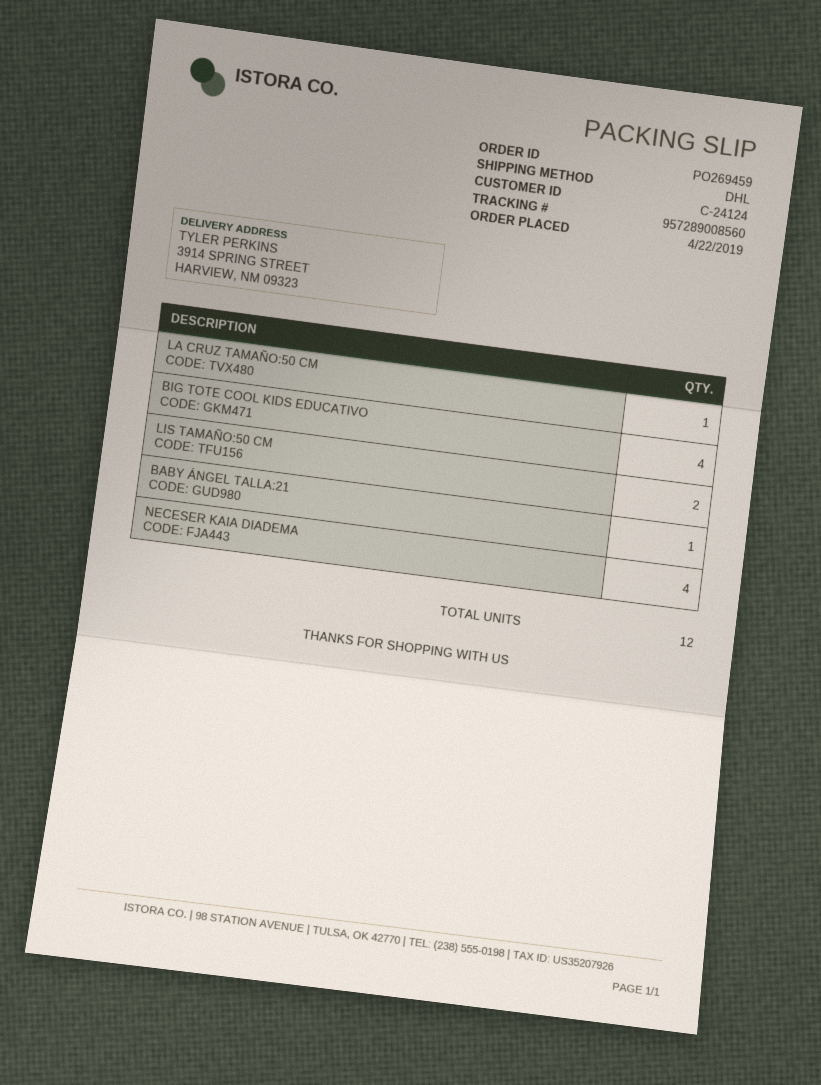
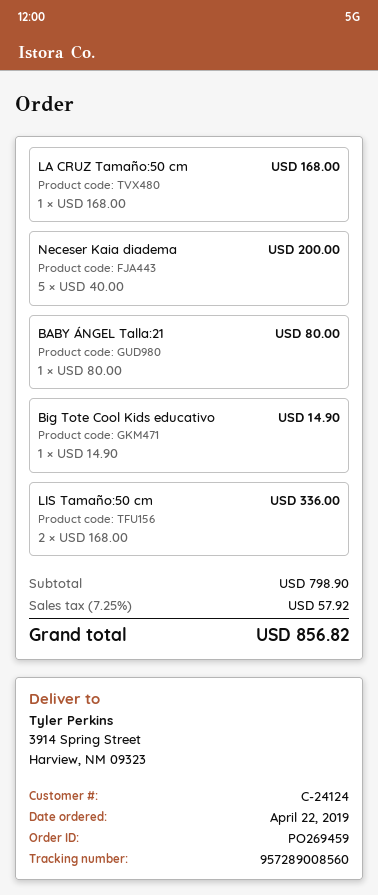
BIG TOTE COOL KIDS EDUCATIVO: 4 -> 1
NECESER KAIA DIADEMA: 4 -> 5

